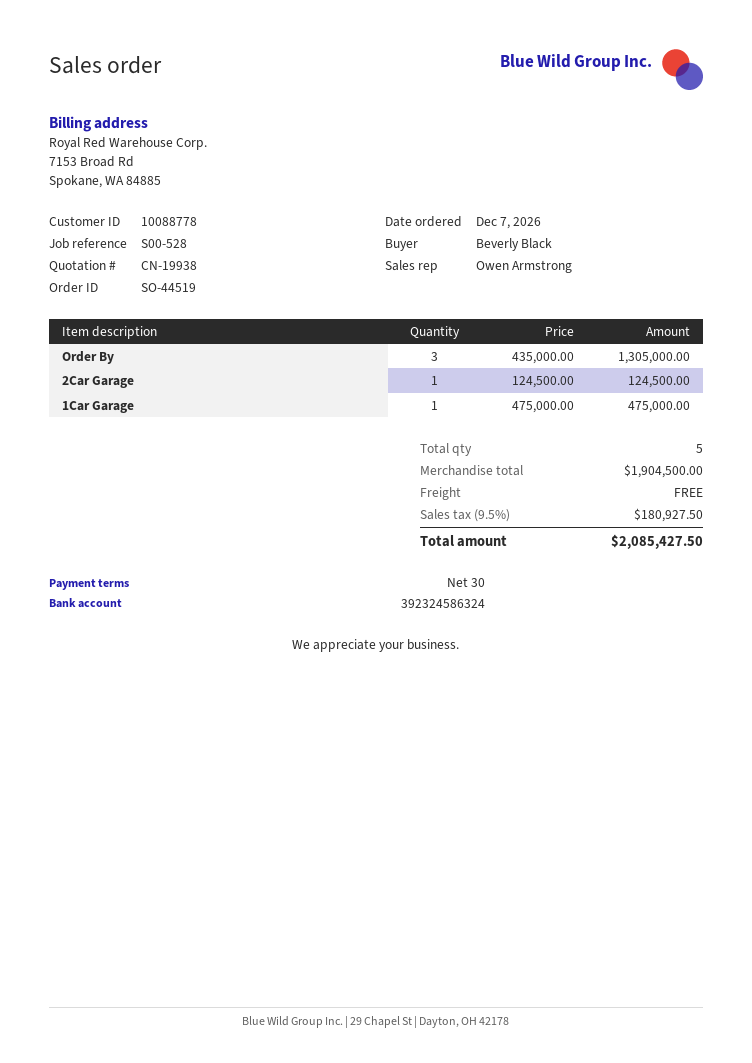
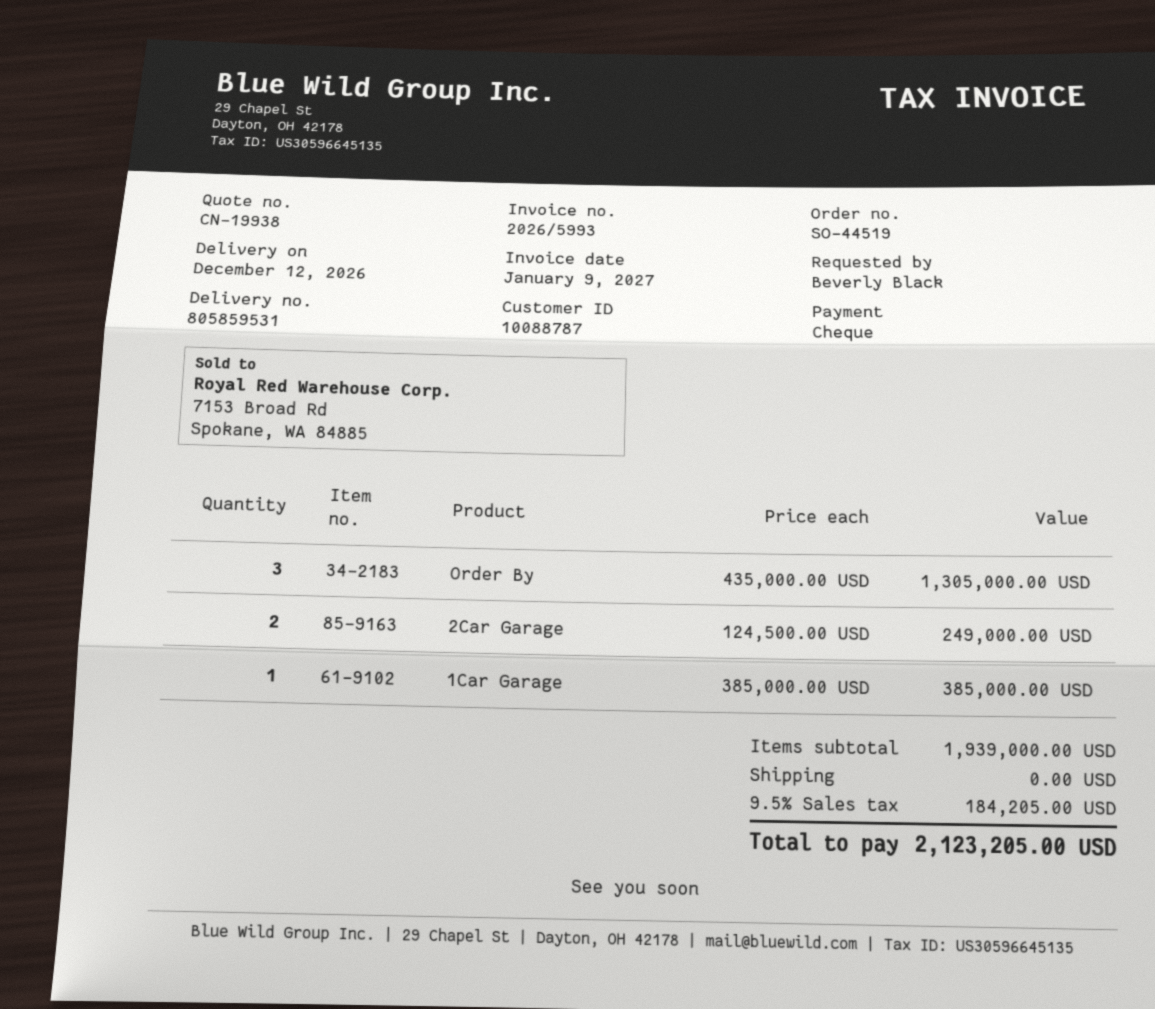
customer number: 10088778 -> 10088787
2Car Garage: 1 x 124500.00 = 124500.00 -> 2 x 124500.00 = 249000.00
1Car Garage: 1 x 475000.00 = 475000.00 -> 1 x 385000.00 = 385000.00
subtotal: 1904500.00 -> 1939000.00
tax: 9.5% = 180927.50 -> 9.5% = 184205.00
total: 2085427.50 -> 2123205.00

